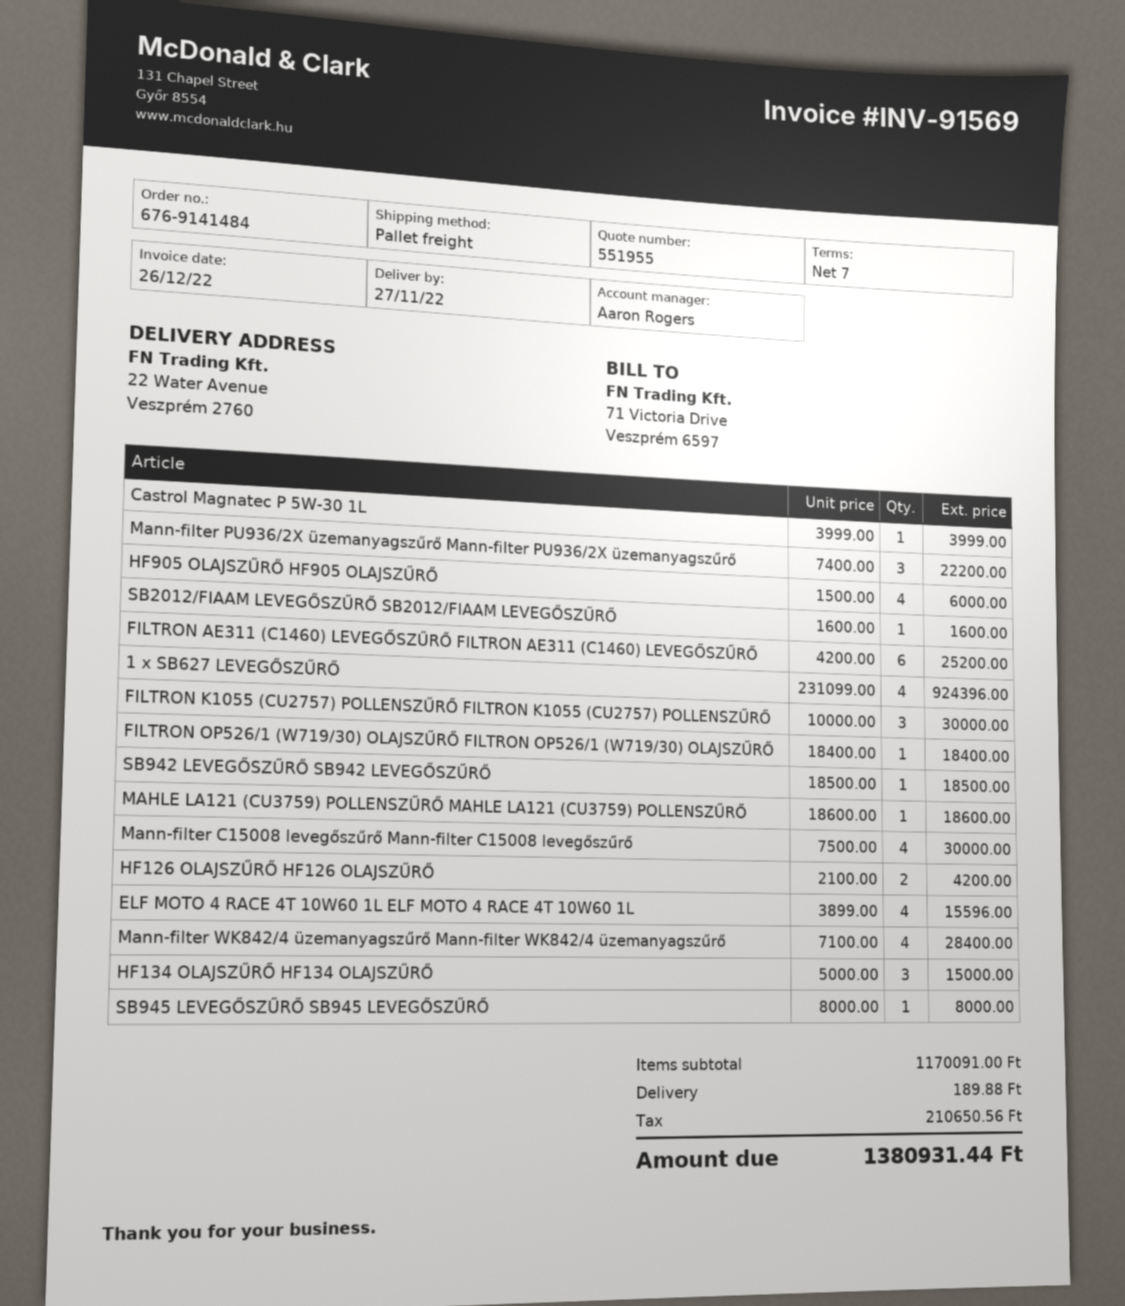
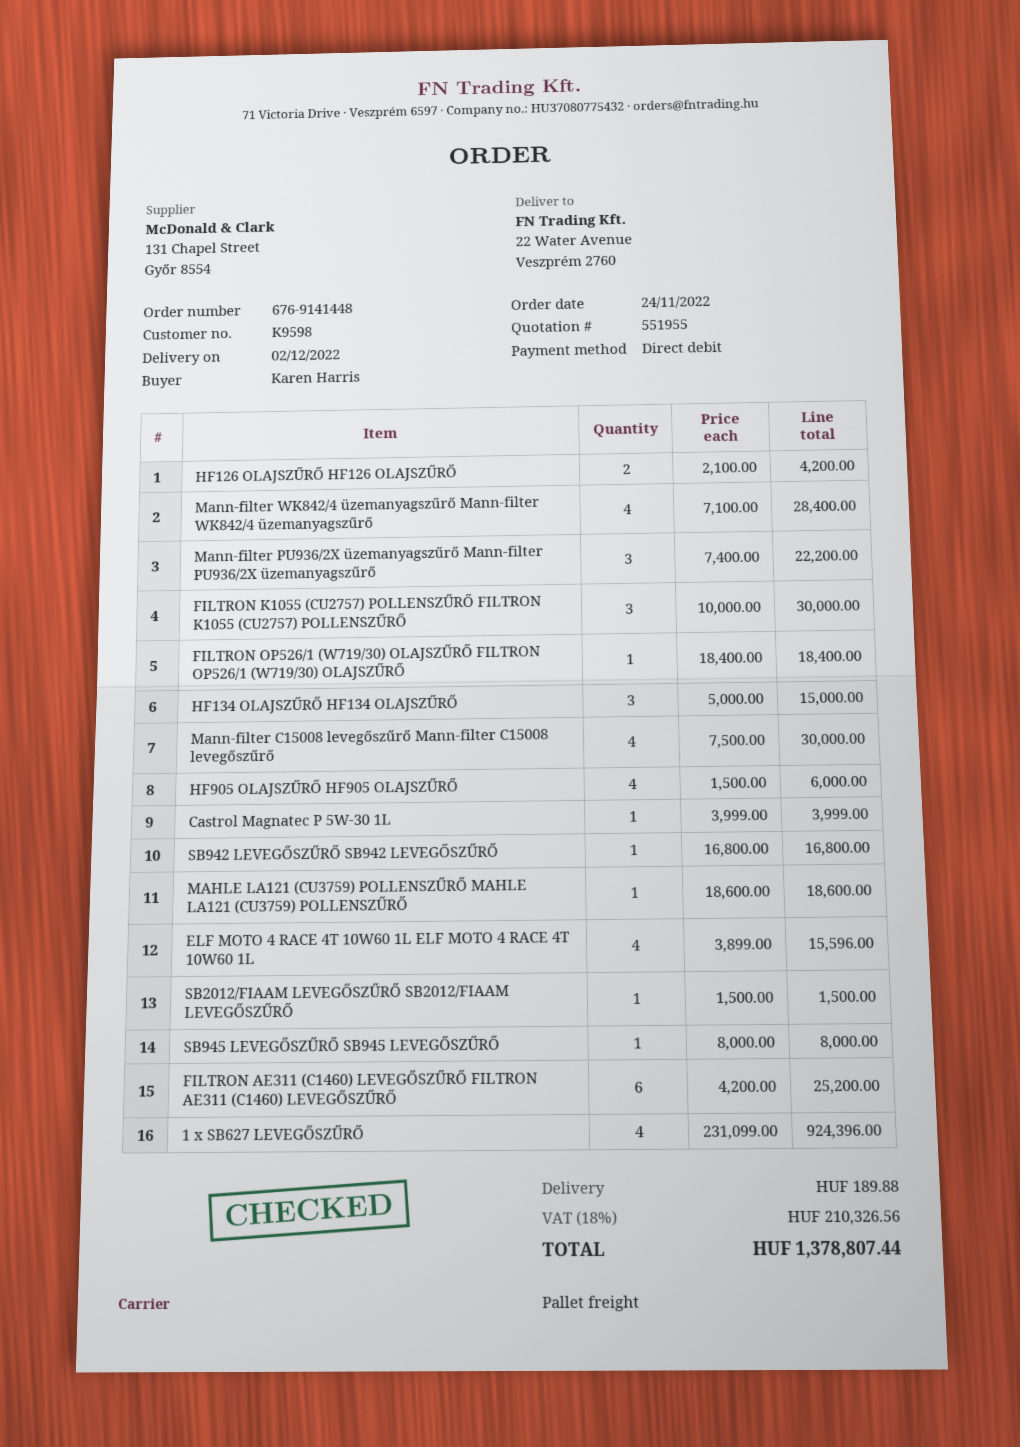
order number: 676-9141484 -> 676-9141448
delivery date: 2022-11-27 -> 2022-12-02
SB2012/FIAAM LEVEGŐSZŰRŐ SB2012/FIAAM LEVEGŐSZŰRŐ: 1 x 1600.00 = 1600.00 -> 1 x 1500.00 = 1500.00
SB942 LEVEGŐSZŰRŐ SB942 LEVEGŐSZŰRŐ: 1 x 18500.00 = 18500.00 -> 1 x 16800.00 = 16800.00
tax: 210650.56 -> 210326.56
total: 1380931.44 -> 1378807.44

